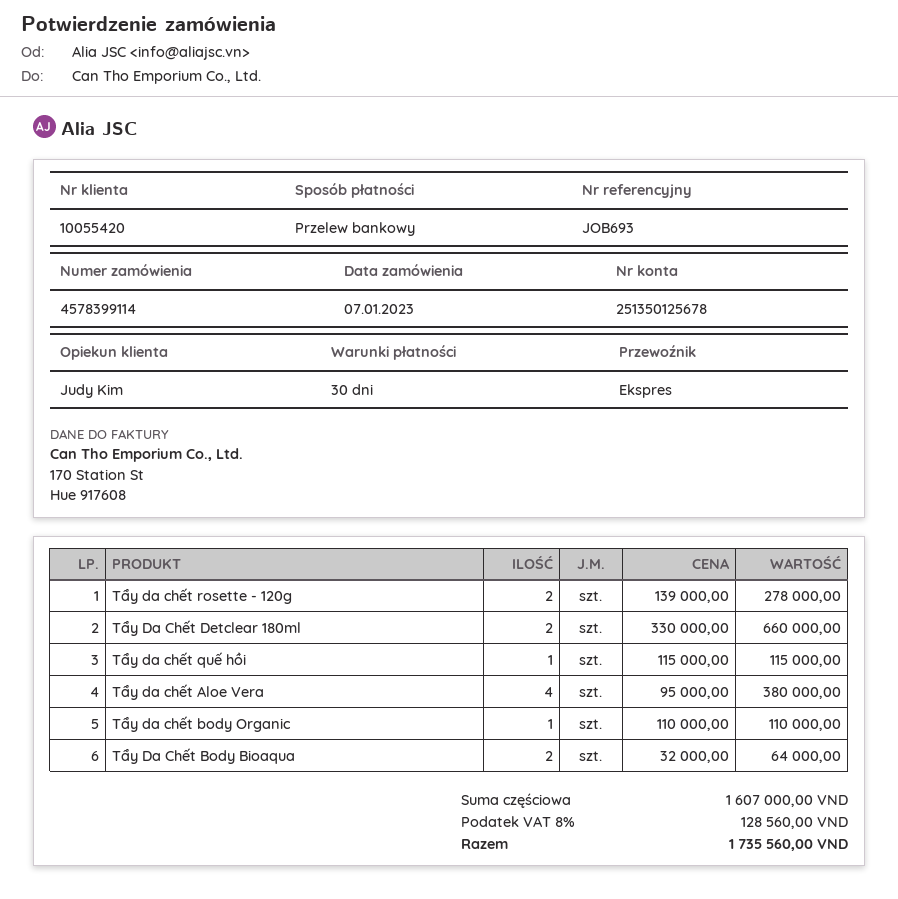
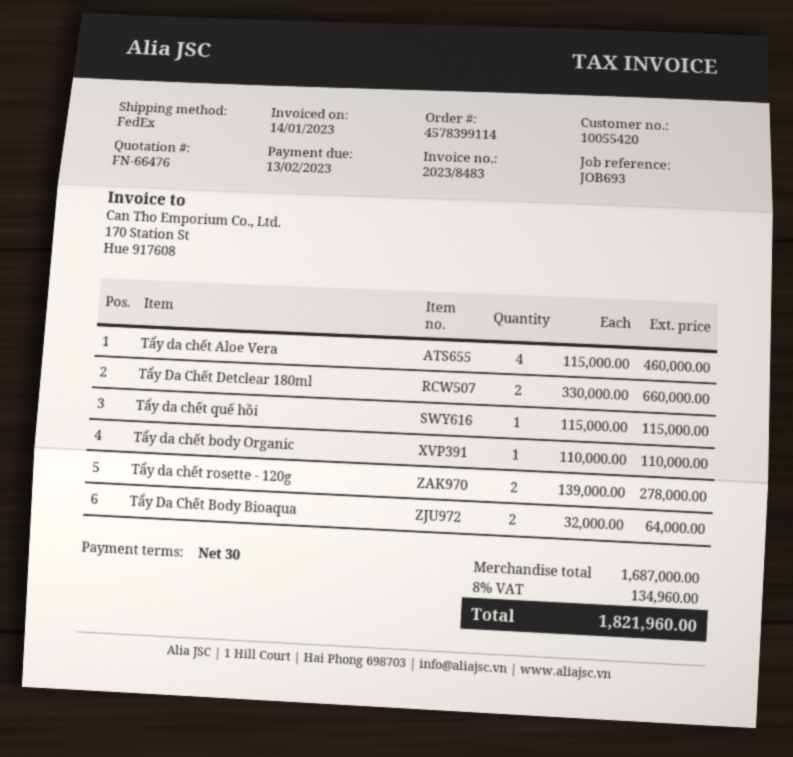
shipping method: express -> FedEx
Tẩy da chết Aloe Vera: 4 x 95000.00 = 380000.00 -> 4 x 115000.00 = 460000.00
subtotal: 1607000.00 -> 1687000.00
tax: 8% = 128560.00 -> 8% = 134960.00
total: 1735560.00 -> 1821960.00

